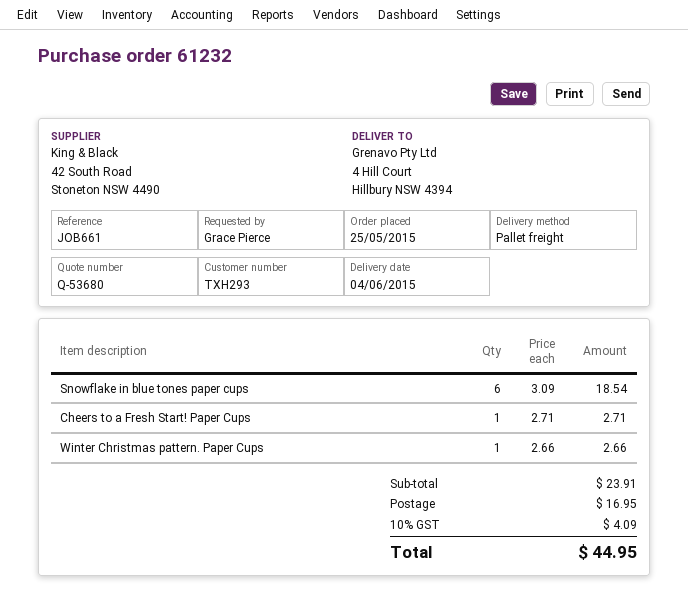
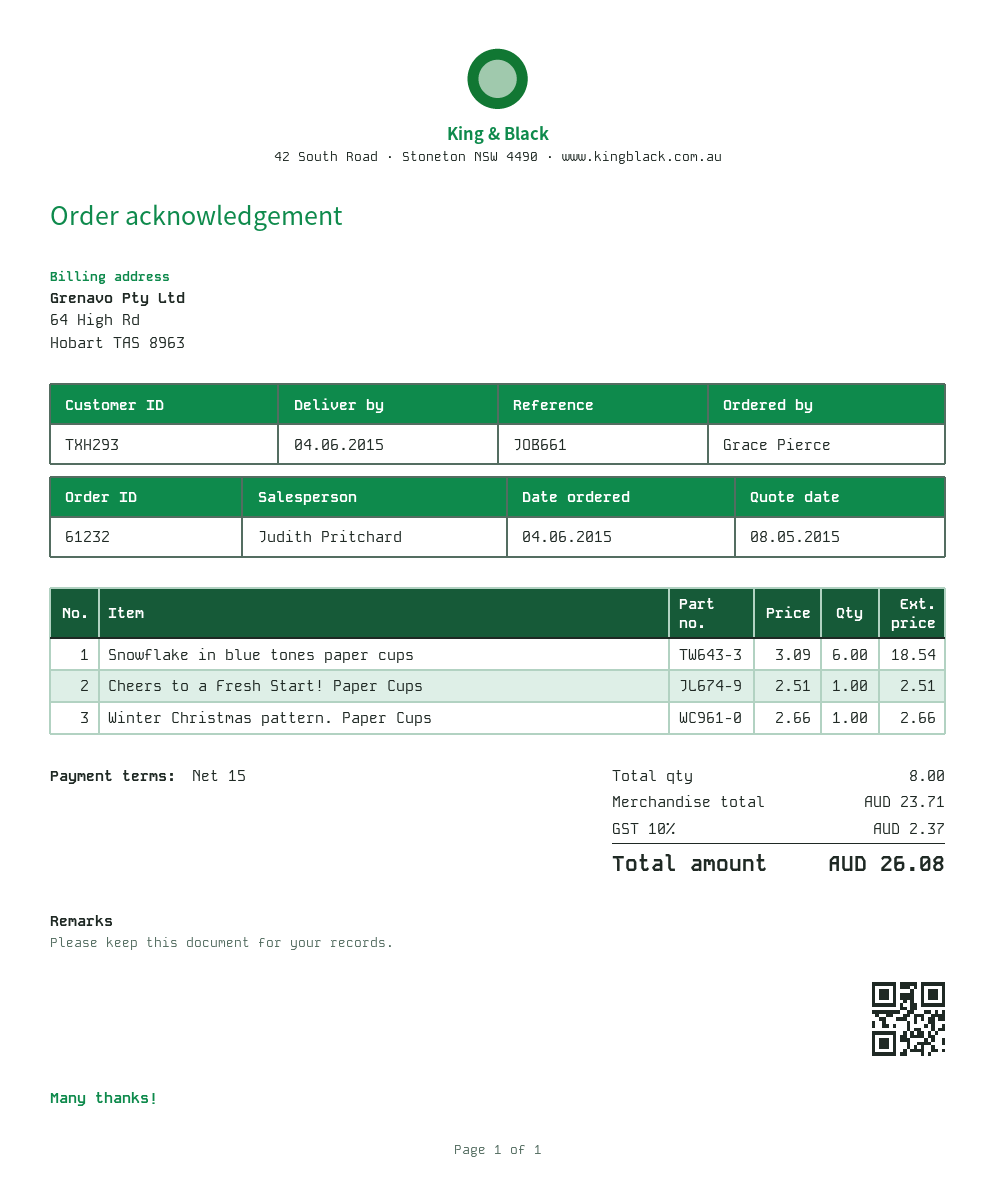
order date: 2015-05-25 -> 2015-06-04
Cheers to a Fresh Start! Paper Cups: 1 x 2.71 = 2.71 -> 1 x 2.51 = 2.51
subtotal: 23.91 -> 23.71
shipping: 16.95 -> none
tax: 10% = 4.09 -> 10% = 2.37
total: 44.95 -> 26.08

